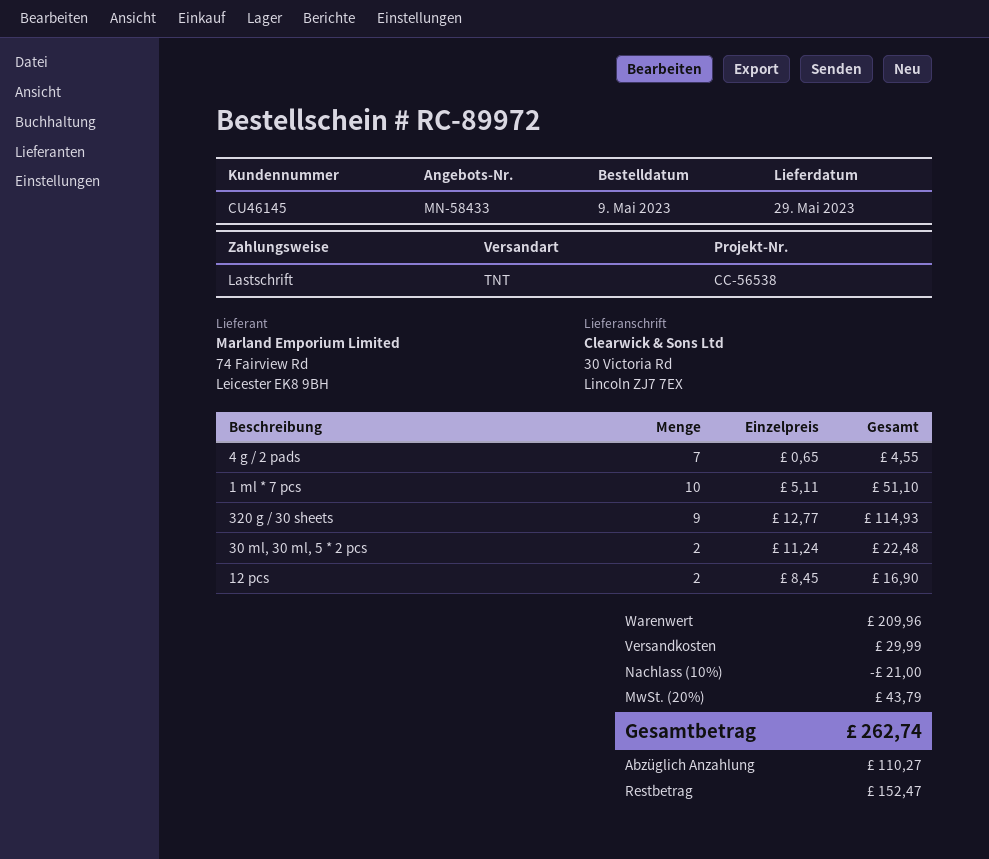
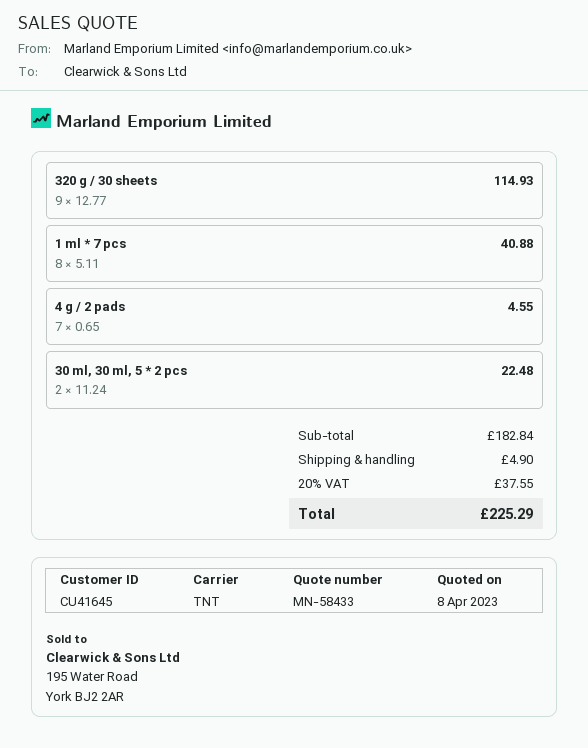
customer number: CU46145 -> CU41645
1 ml * 7 pcs: 10 x 5.11 = 51.10 -> 8 x 5.11 = 40.88
12 pcs: 2 x 8.45 = 16.90 -> none
subtotal: 209.96 -> 182.84
discount: 10% = 21.00 -> none
shipping: 29.99 -> 4.90
tax: 20% = 43.79 -> 20% = 37.55
total: 262.74 -> 225.29

